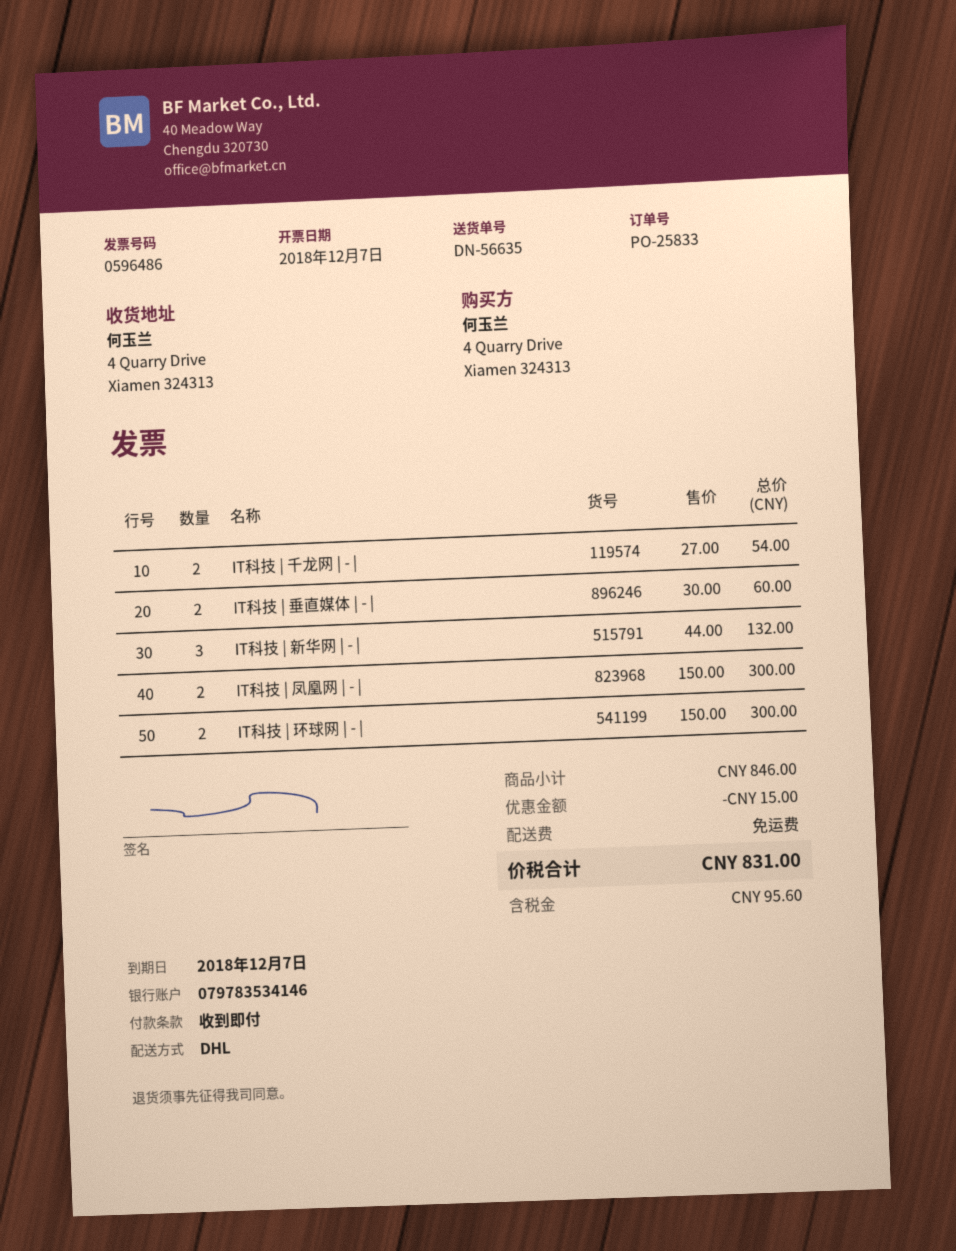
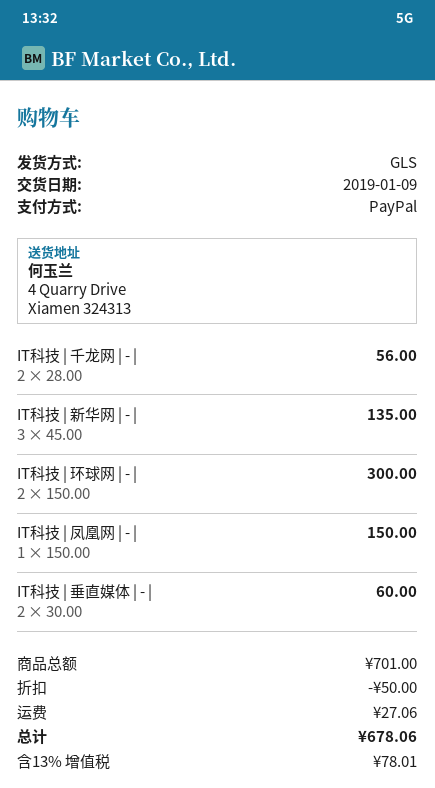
shipping method: DHL -> GLS
IT科技 | 千龙网 | - |: 2 x 27.00 = 54.00 -> 2 x 28.00 = 56.00
IT科技 | 新华网 | - |: 3 x 44.00 = 132.00 -> 3 x 45.00 = 135.00
IT科技 | 凤凰网 | - |: 2 x 150.00 = 300.00 -> 1 x 150.00 = 150.00
subtotal: 846.00 -> 701.00
discount: 15.00 -> 50.00
shipping: 0.00 -> 27.06
tax: 95.60 -> 78.01
total: 831.00 -> 678.06

